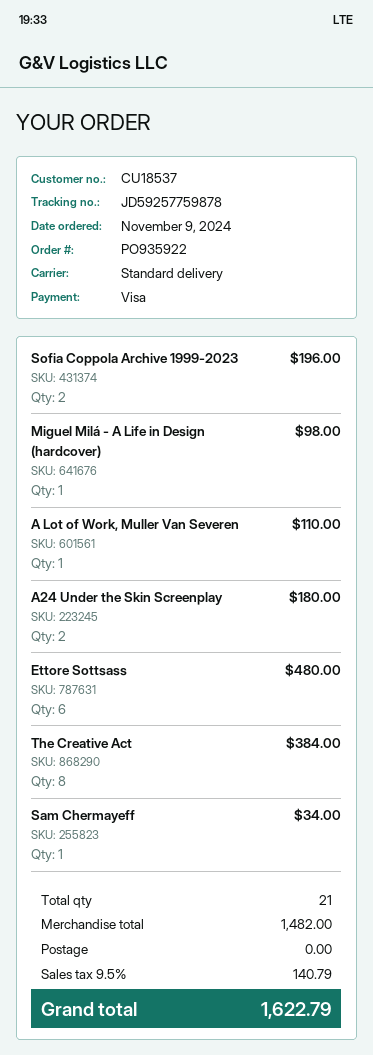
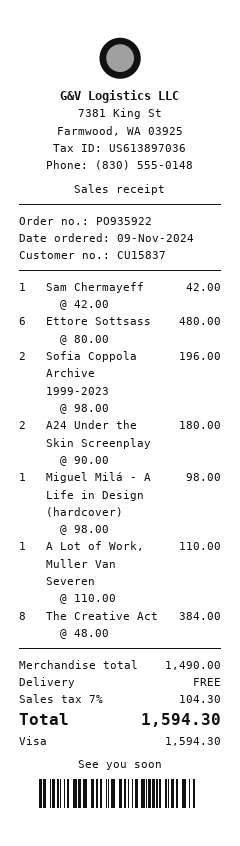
customer number: CU18537 -> CU15837
Sam Chermayeff: 1 for 34.00 -> 1 for 42.00
subtotal: 1482.00 -> 1490.00
tax: 9.5% = 140.79 -> 7% = 104.30
total: 1622.79 -> 1594.30

